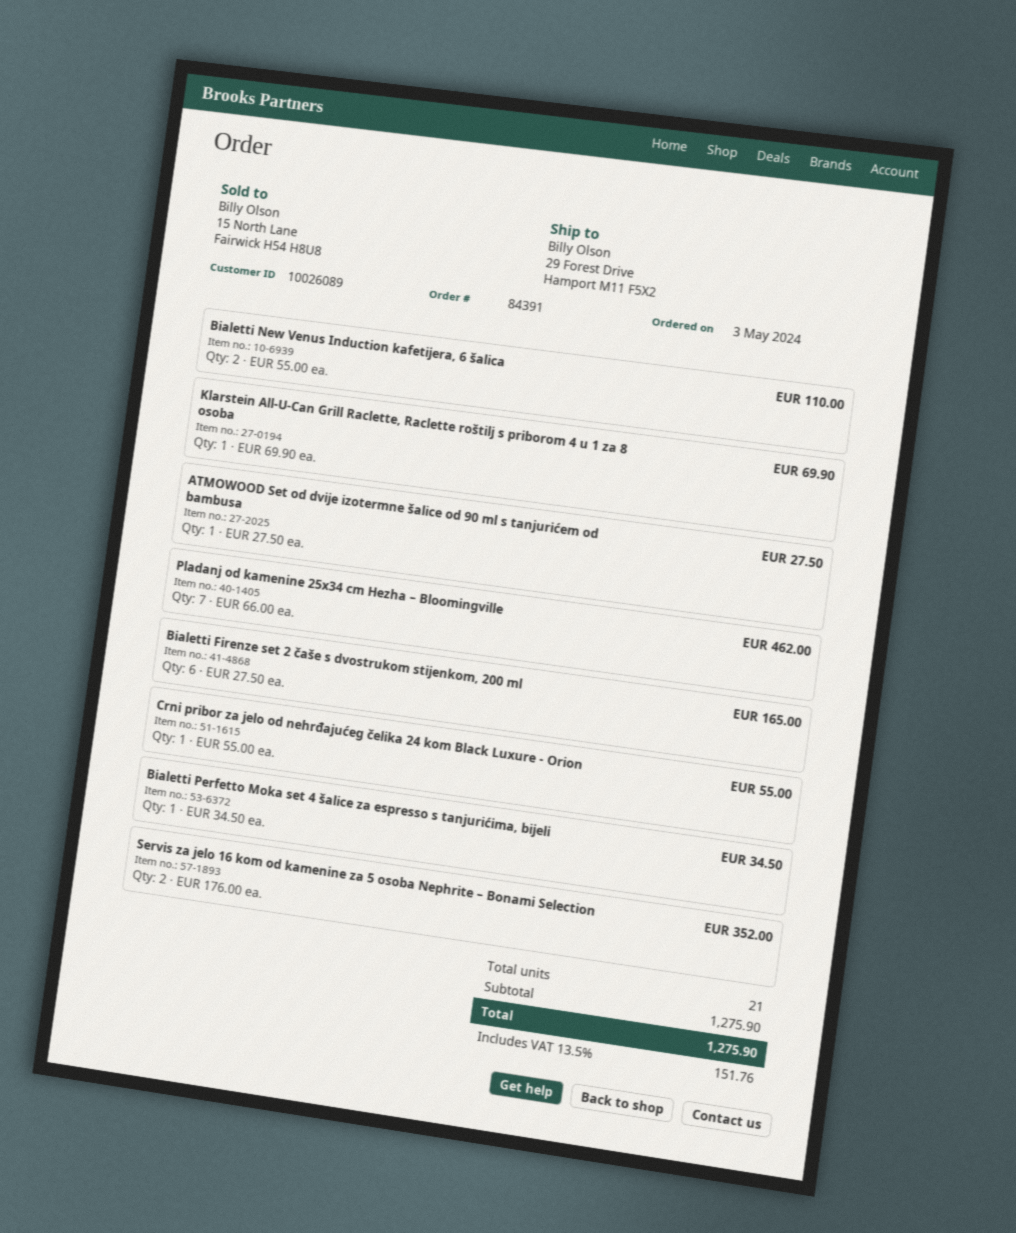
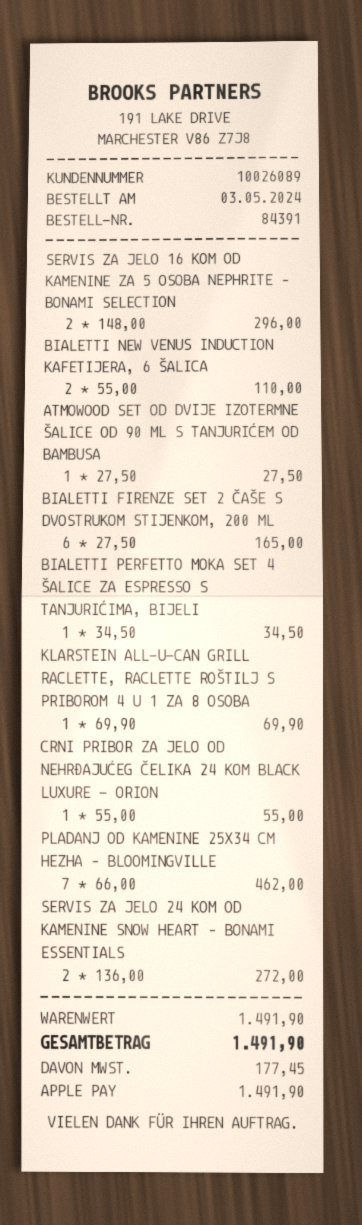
Servis za jelo 16 kom od kamenine za 5 osoba Nephrite – Bonami Selection: 2 x 176.00 = 352.00 -> 2 x 148.00 = 296.00
SERVIS ZA JELO 24 KOM OD KAMENINE SNOW HEART – BONAMI ESSENTIALS: none -> 2 x 136.00 = 272.00
subtotal: 1275.90 -> 1491.90
tax: 151.76 -> 177.45
total: 1275.90 -> 1491.90

